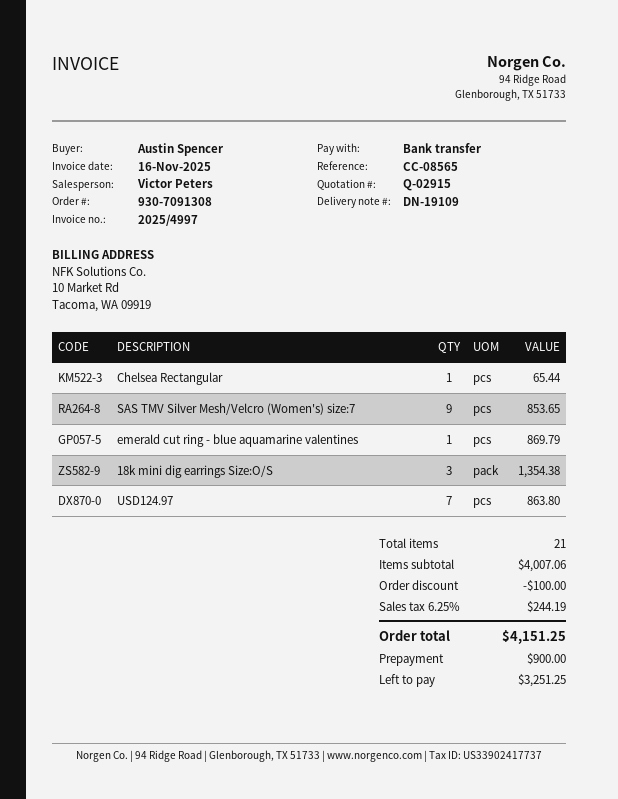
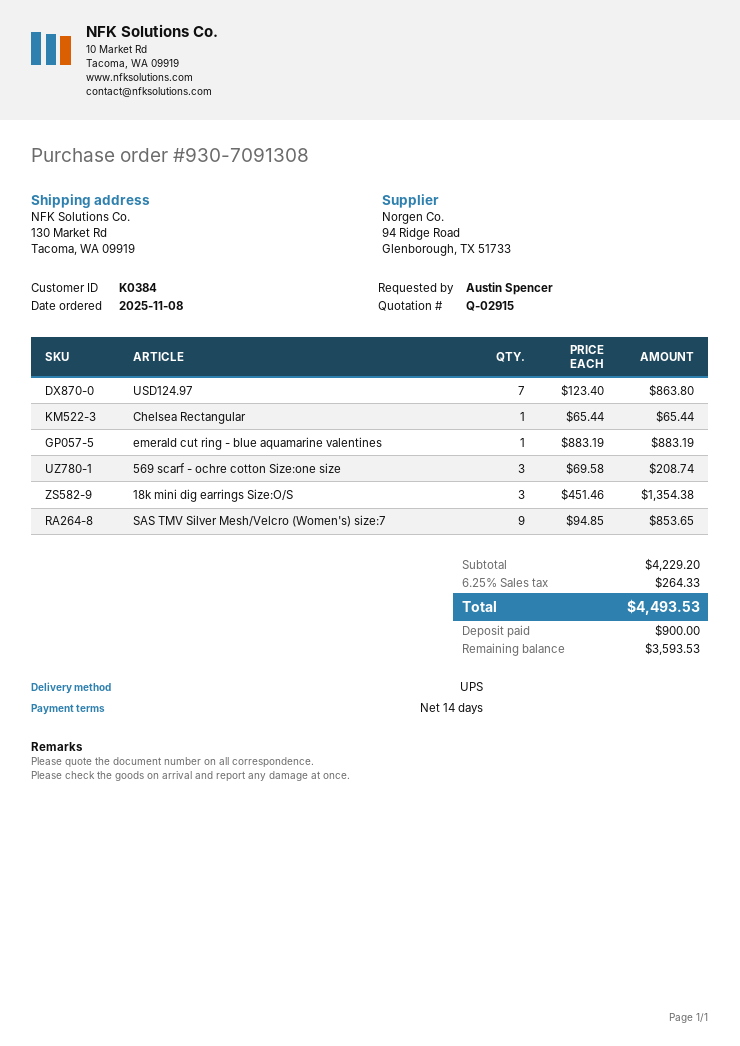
emerald cut ring - blue aquamarine valentines: 1 for 869.79 -> 1 for 883.19
569 scarf - ochre cotton Size:one size: none -> 3 for 208.74
subtotal: 4007.06 -> 4229.20
discount: 100.00 -> none
tax: 6.25% = 244.19 -> 6.25% = 264.33
total: 4151.25 -> 4493.53
balance: 3251.25 -> 3593.53

